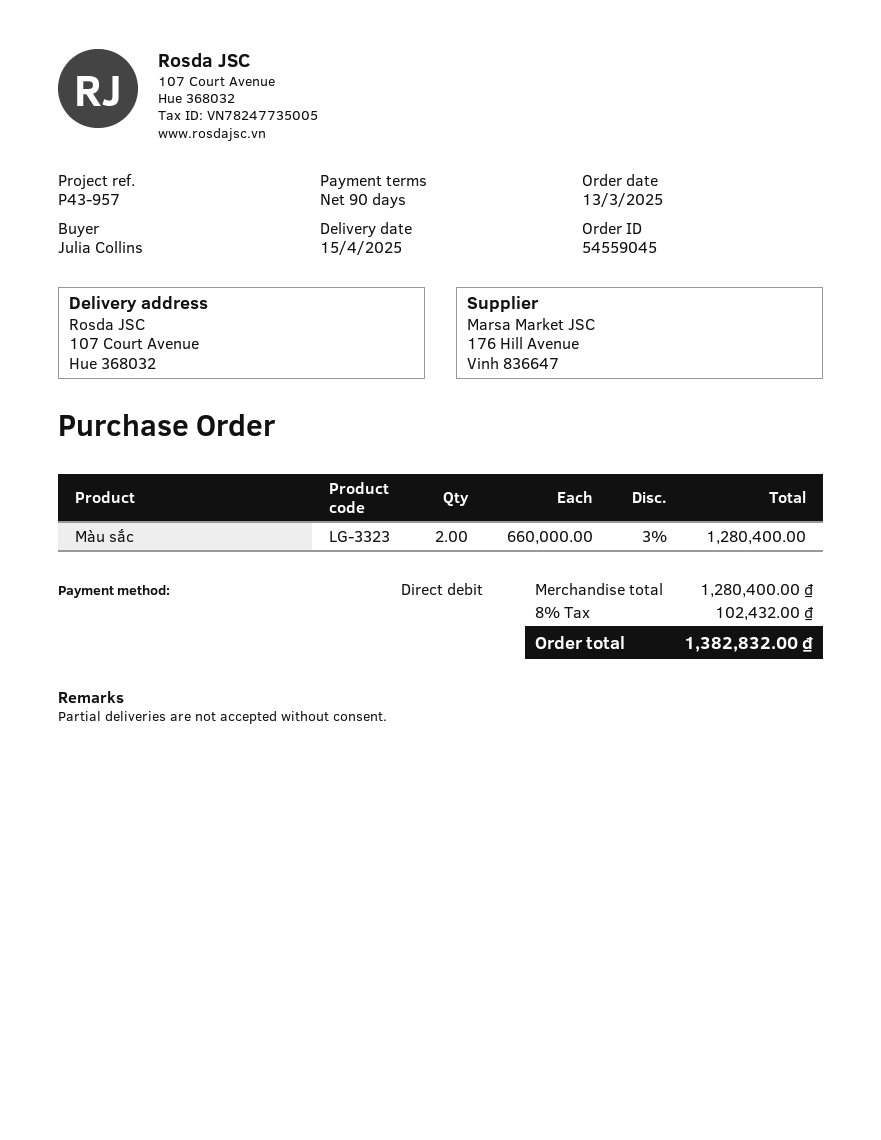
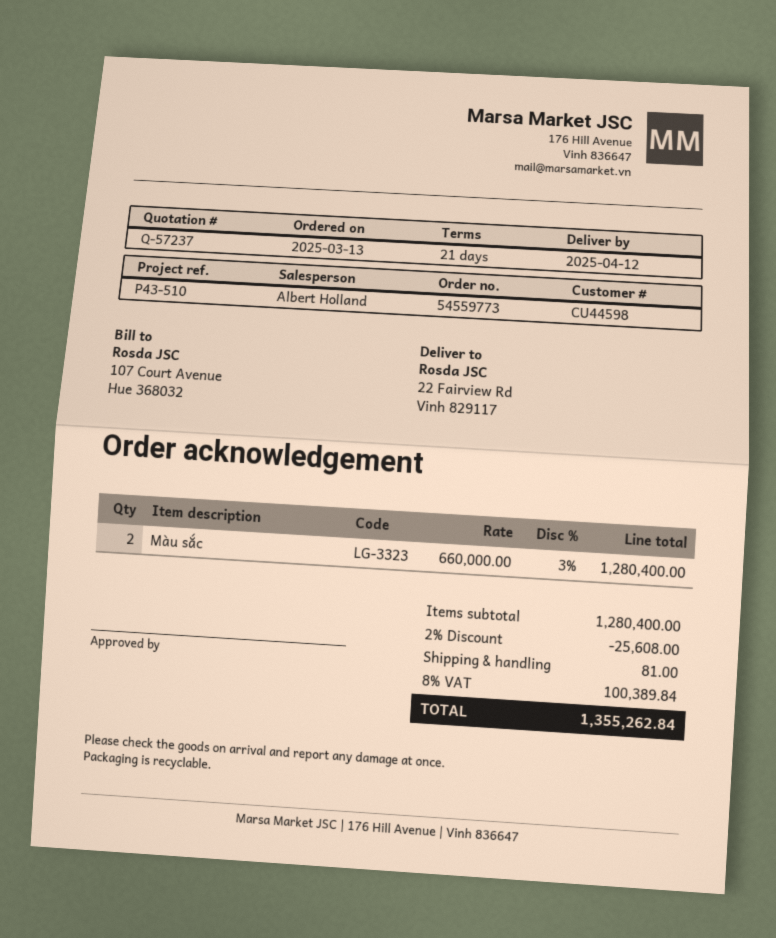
order number: 54559045 -> 54559773
delivery date: 2025-04-15 -> 2025-04-12
payment terms: 90 days -> 21 days
reference: P43-957 -> P43-510
ship to: 107 Court Avenue, Hue 368032 -> 22 Fairview Rd, Vinh 829117
discount: none -> 2% = 25608.00
shipping: none -> 81.00
tax: 8% = 102432.00 -> 8% = 100389.84
total: 1382832.00 -> 1355262.84

